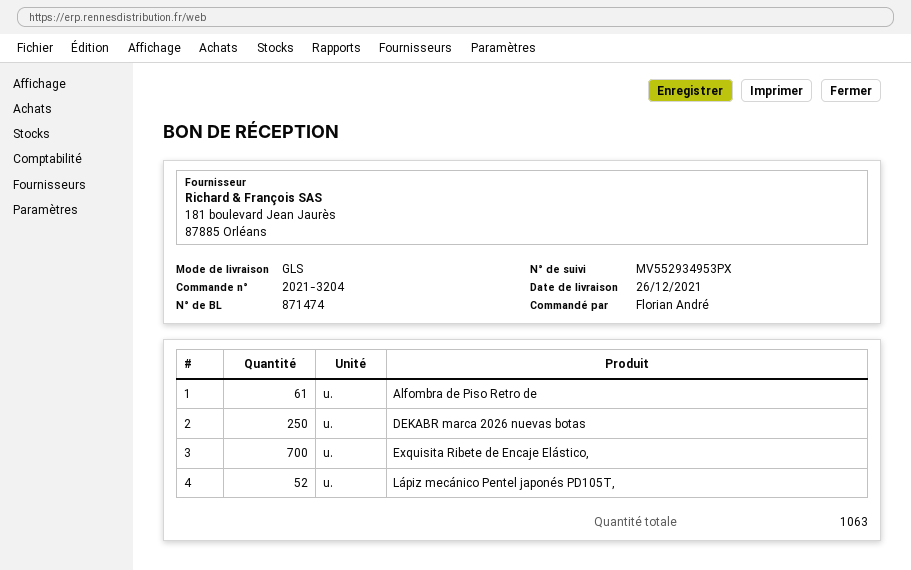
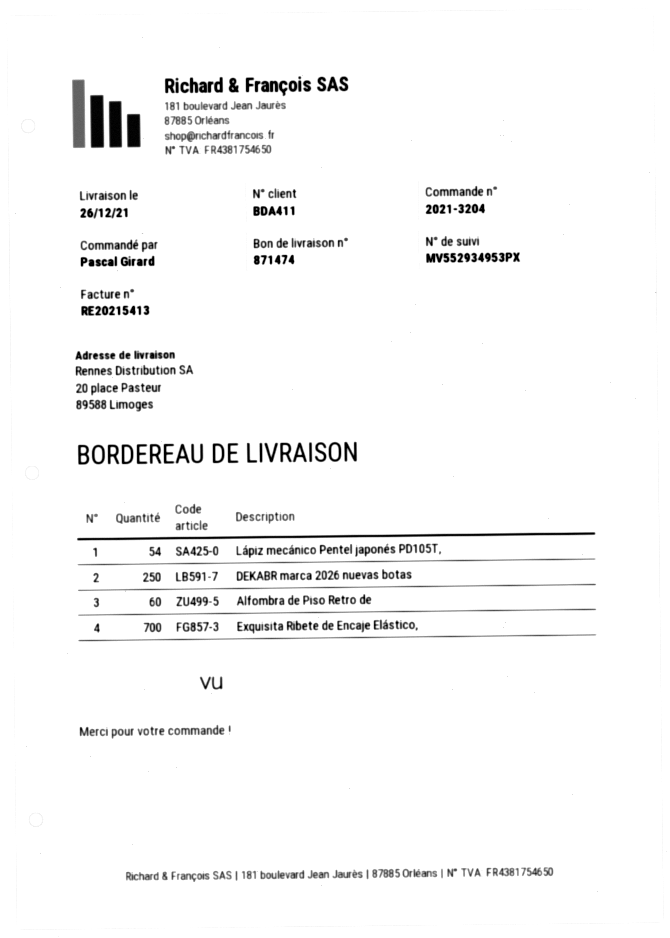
ordered by: Florian André -> Pascal Girard
Alfombra de Piso Retro de: 61 -> 60
Lápiz mecánico Pentel japonés PD105T,: 52 -> 54

